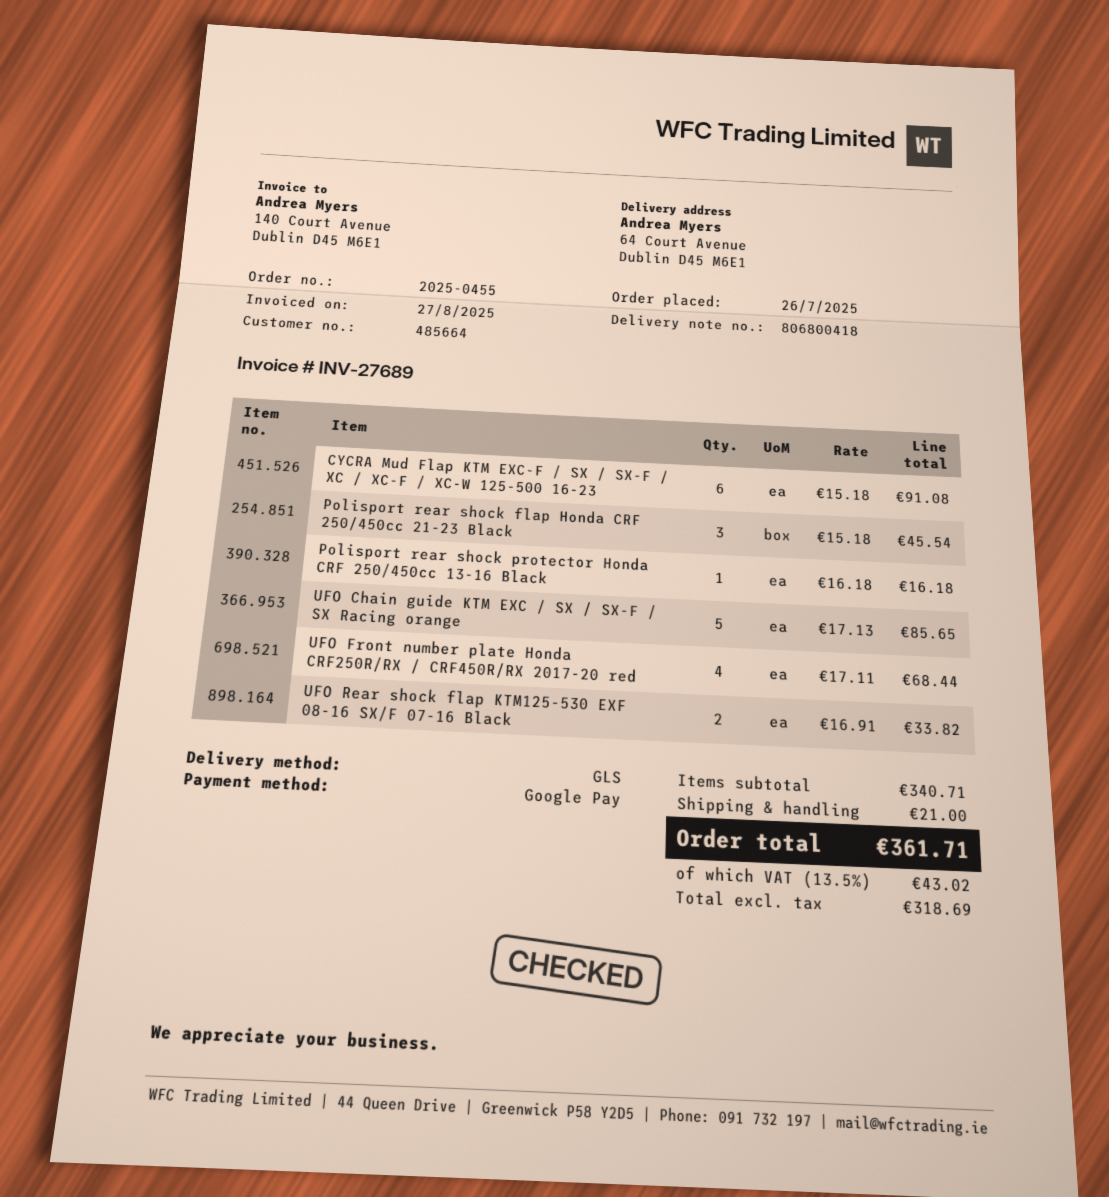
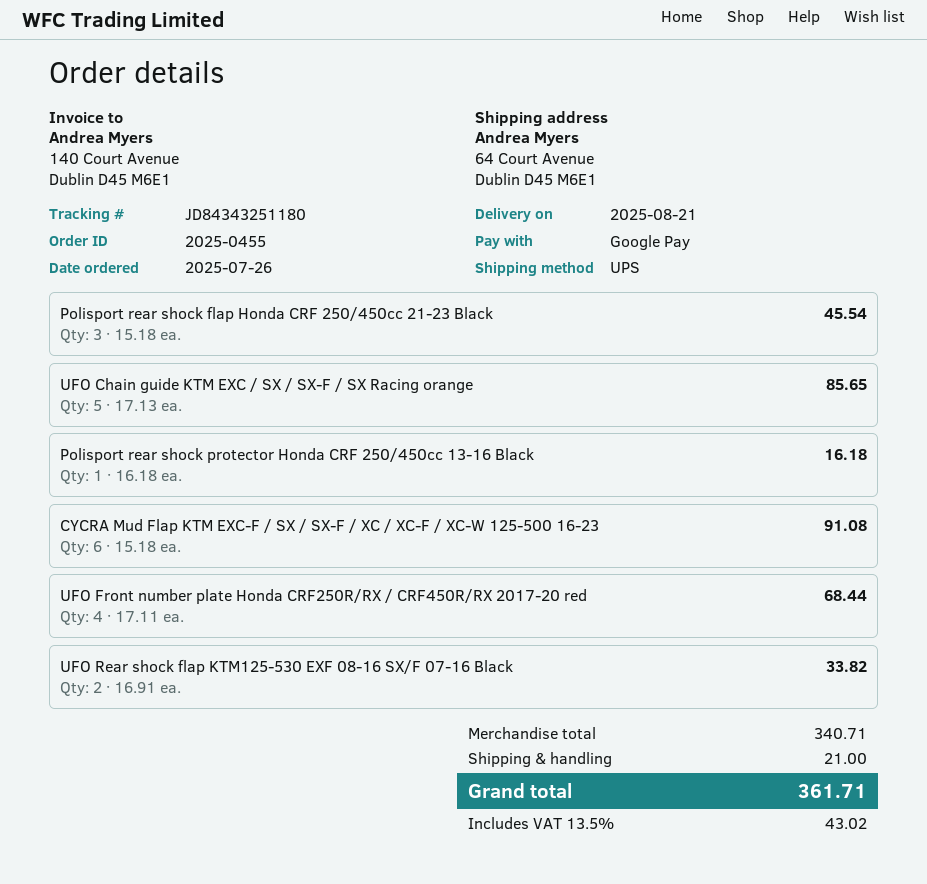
shipping method: GLS -> UPS

